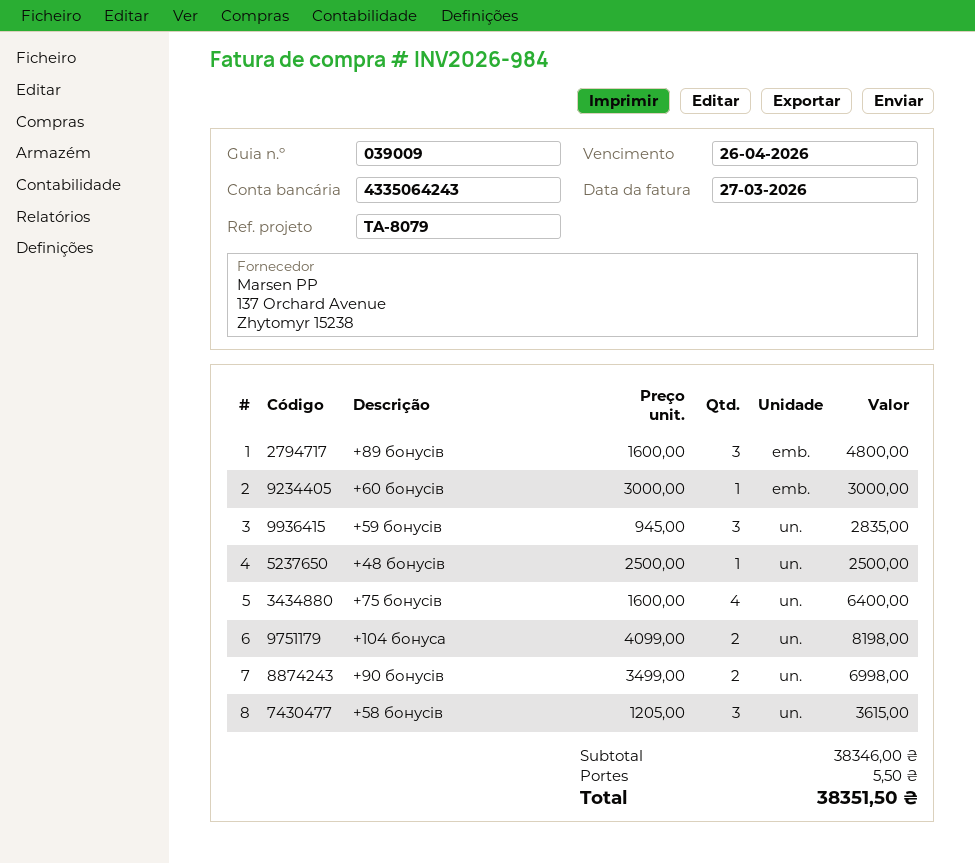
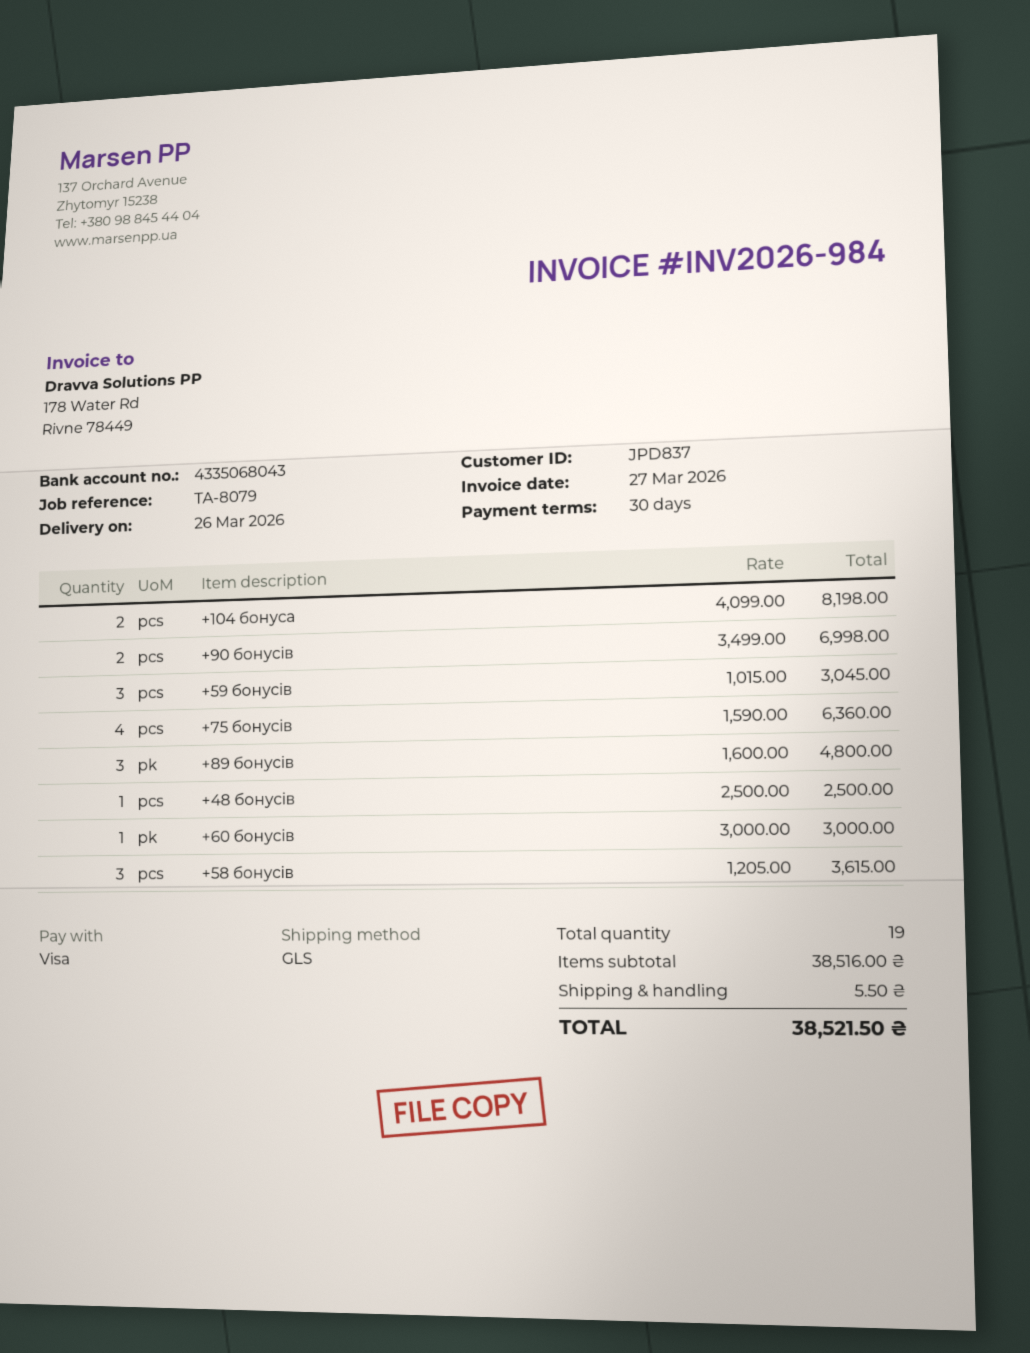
bank account: 4335064243 -> 4335068043
+59 бонусів: 3 x 945.00 = 2835.00 -> 3 x 1015.00 = 3045.00
+75 бонусів: 4 x 1600.00 = 6400.00 -> 4 x 1590.00 = 6360.00
subtotal: 38346.00 -> 38516.00
total: 38351.50 -> 38521.50

